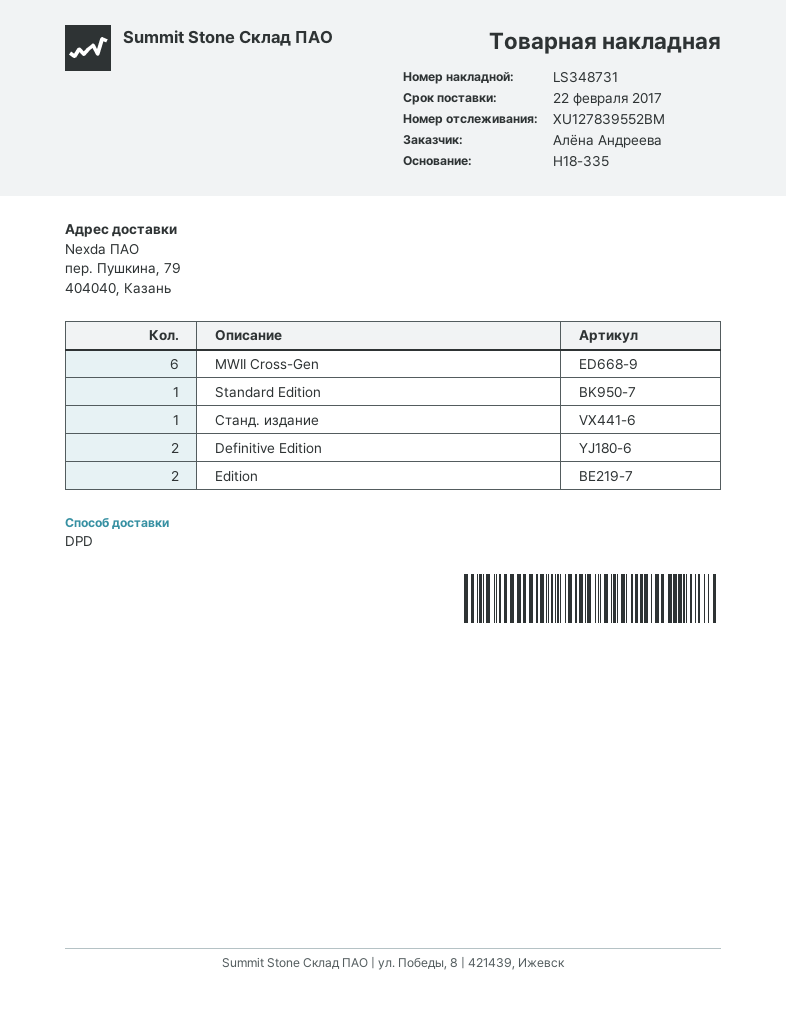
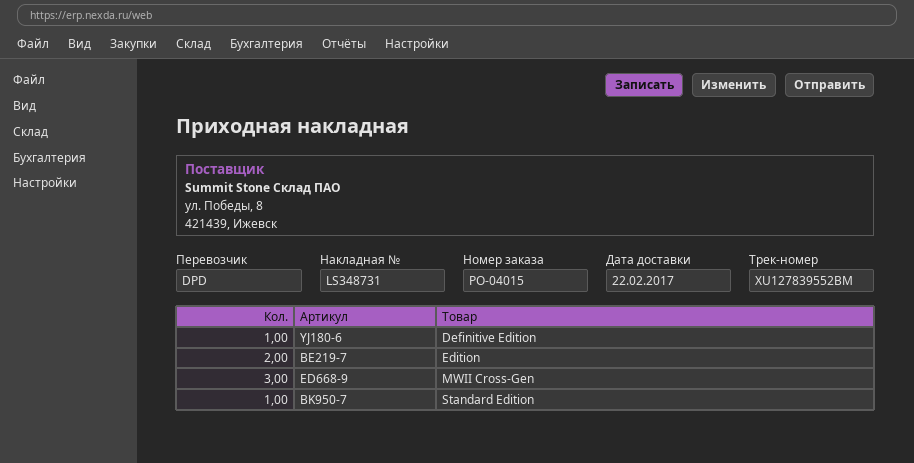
MWII Cross-Gen: 6 -> 3
Станд. издание: 1 -> none
Definitive Edition: 2 -> 1

